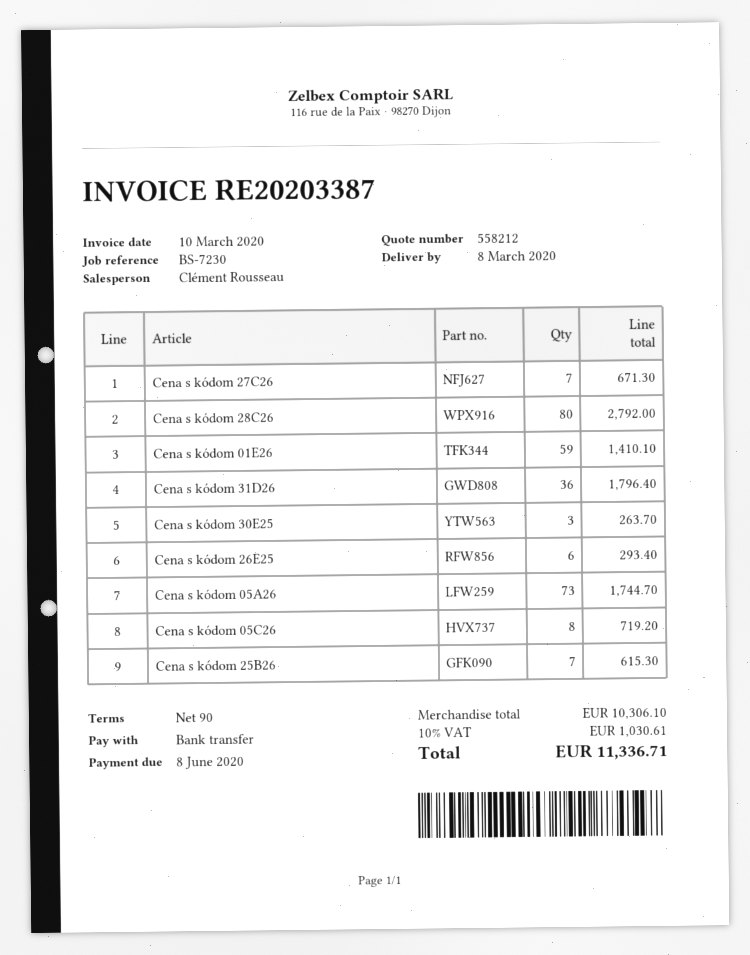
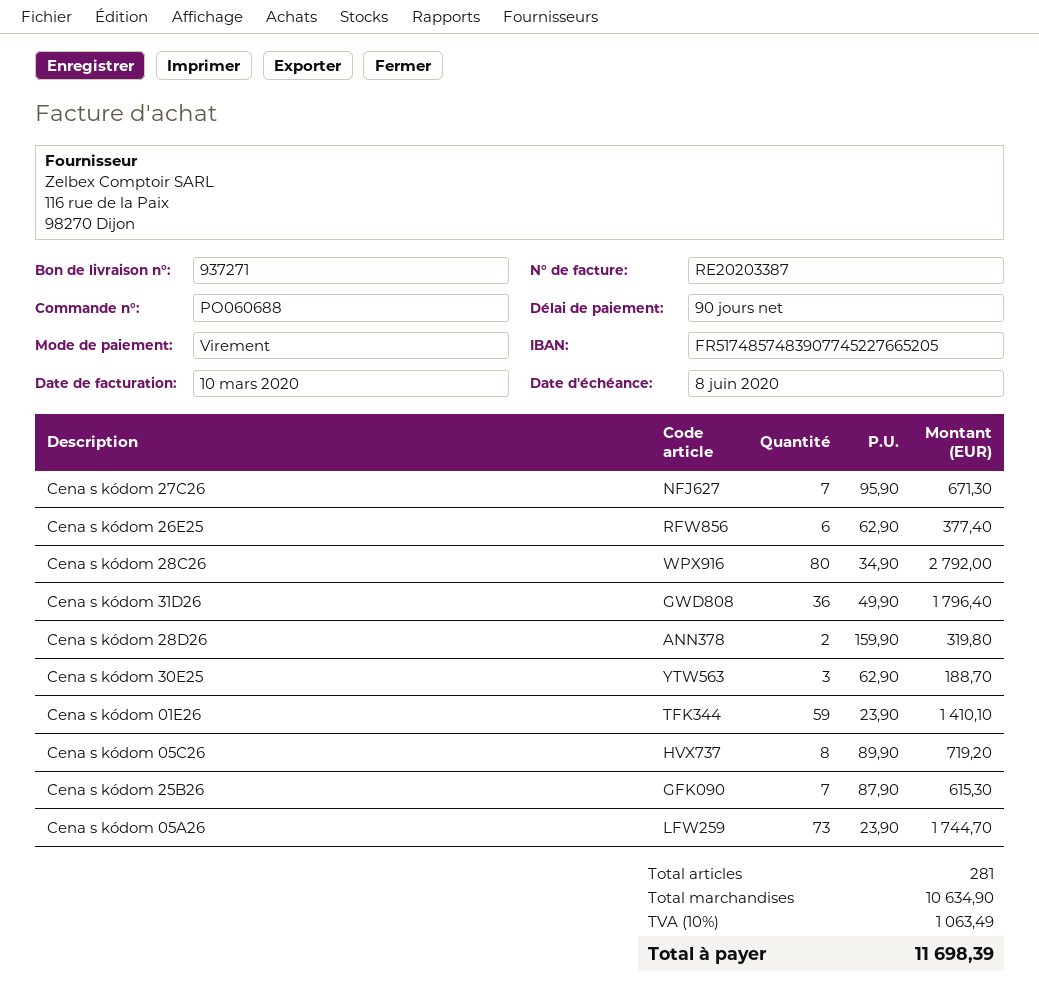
Cena s kódom 30E25: 3 for 263.70 -> 3 for 188.70
Cena s kódom 26E25: 6 for 293.40 -> 6 for 377.40
Cena s kódom 28D26: none -> 2 for 319.80
subtotal: 10306.10 -> 10634.90
tax: 10% = 1030.61 -> 10% = 1063.49
total: 11336.71 -> 11698.39

